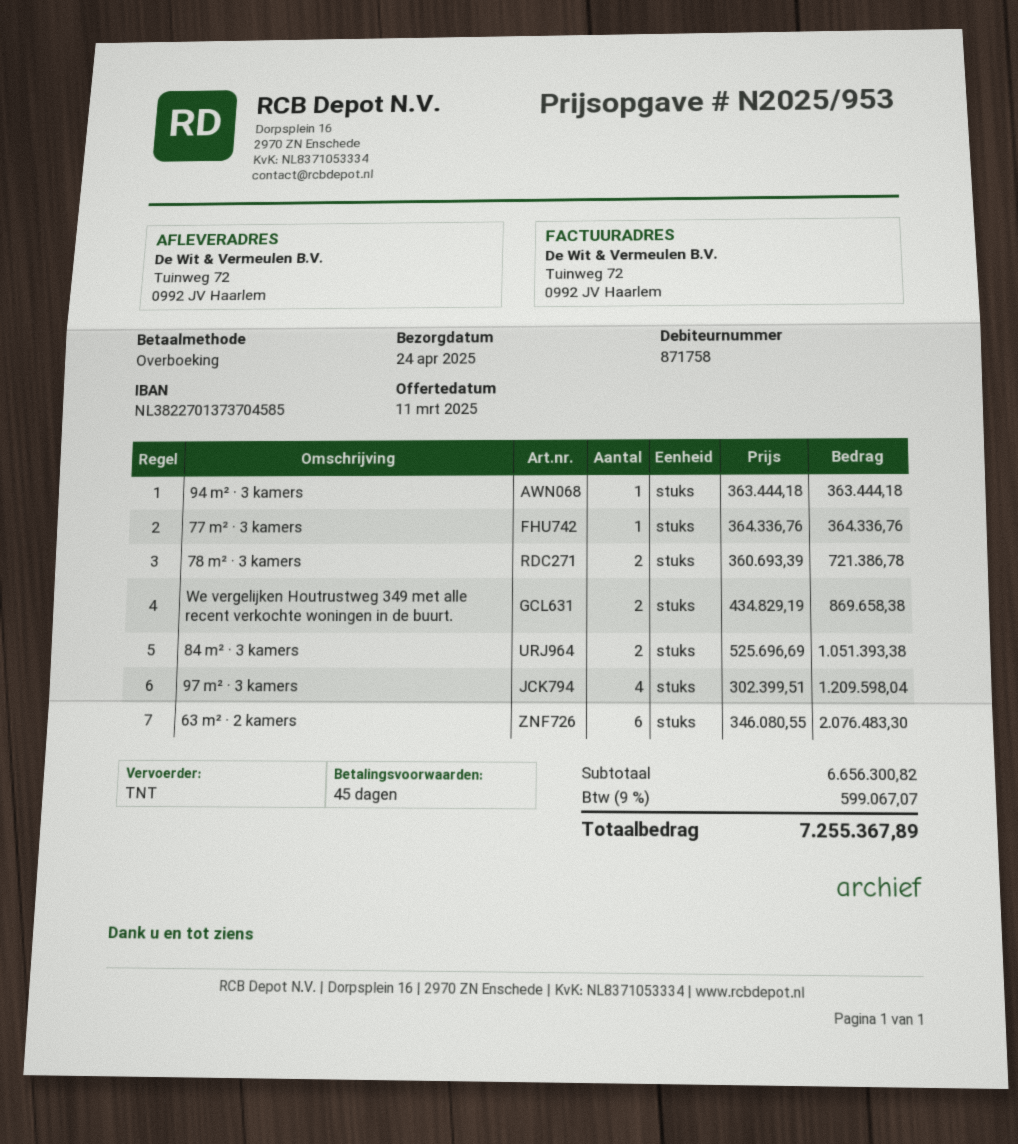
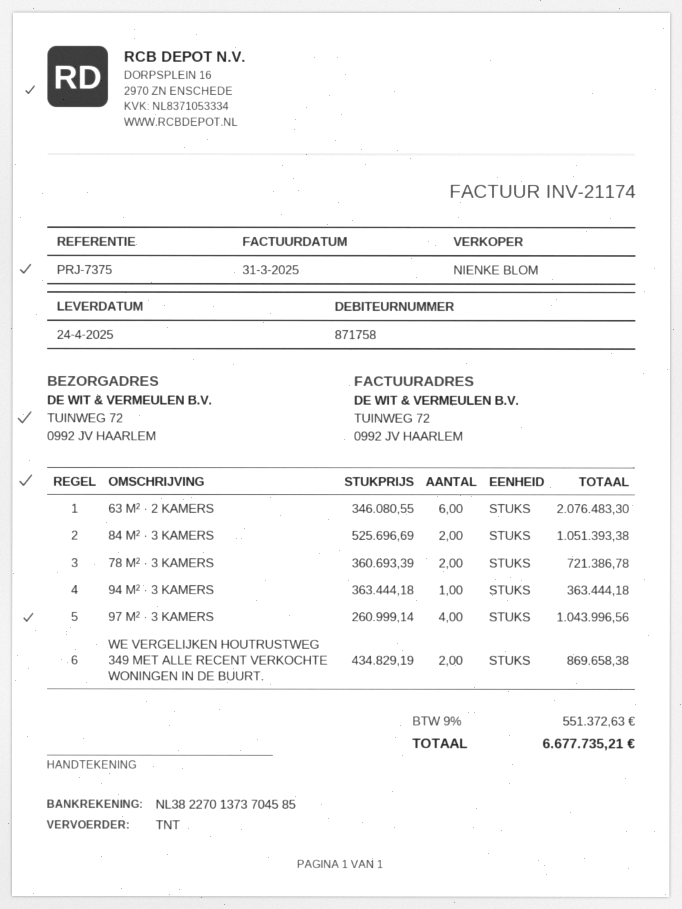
77 m² · 3 kamers: 1 x 364336.76 = 364336.76 -> none
97 m² · 3 kamers: 4 x 302399.51 = 1209598.04 -> 4 x 260999.14 = 1043996.56
tax: 9% = 599067.07 -> 9% = 551372.63
total: 7255367.89 -> 6677735.21

